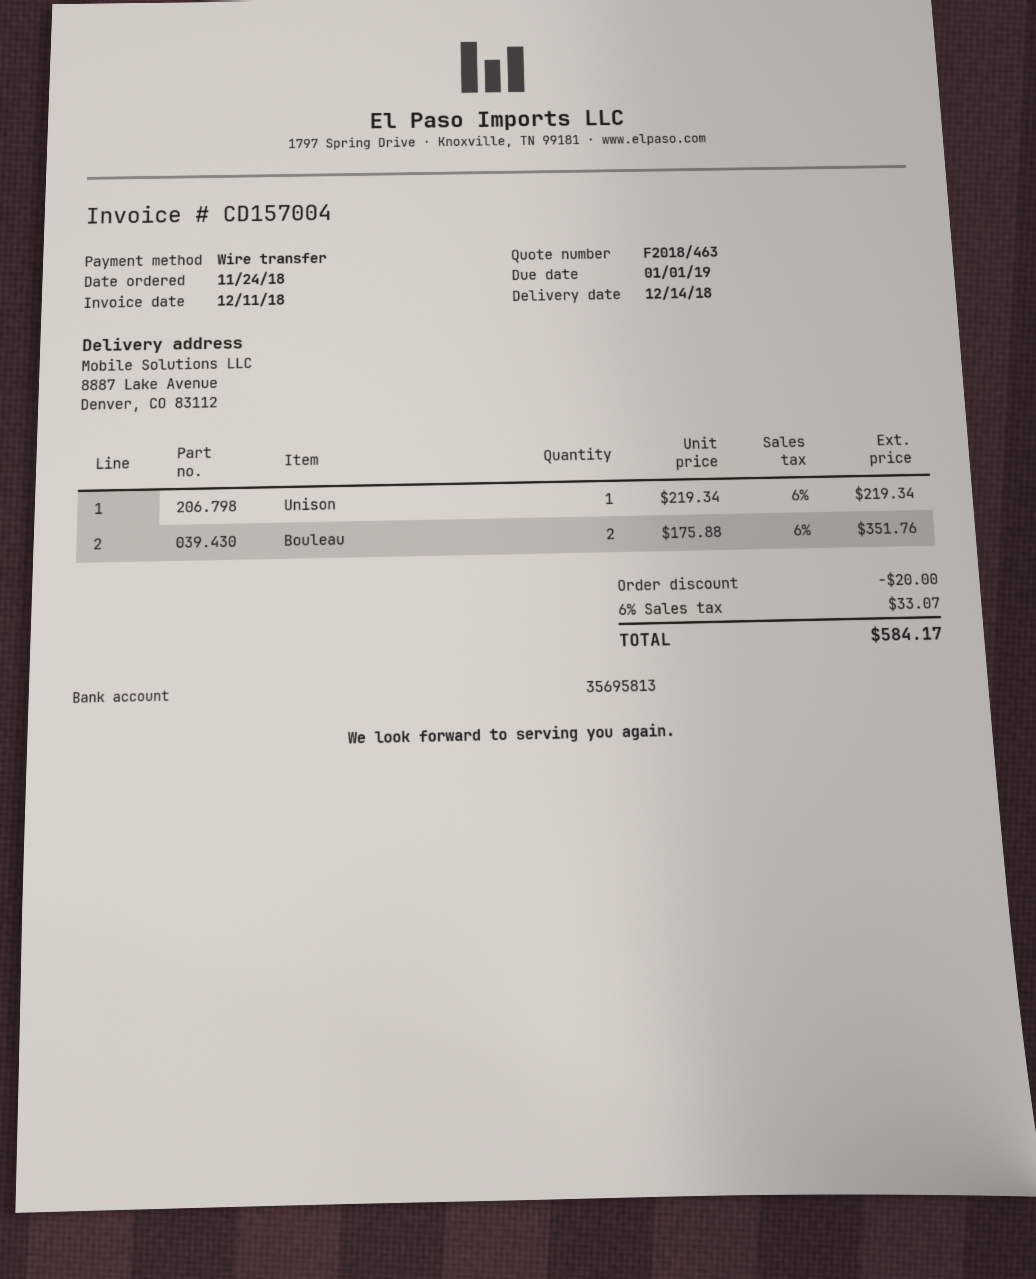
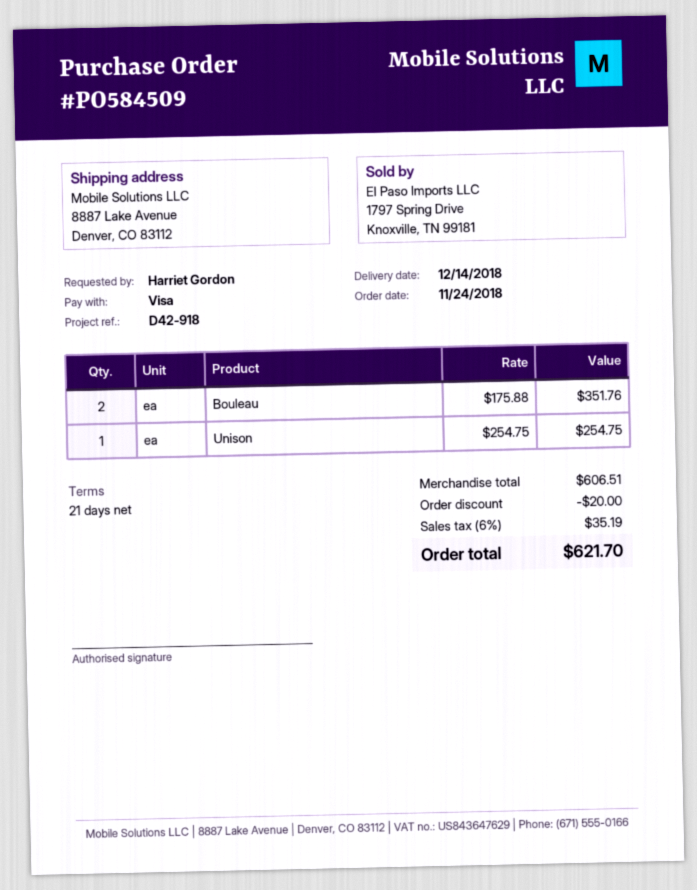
payment method: bank transfer -> Visa
Unison: 1 x 219.34 = 219.34 -> 1 x 254.75 = 254.75
tax: 6% = 33.07 -> 6% = 35.19
total: 584.17 -> 621.70

